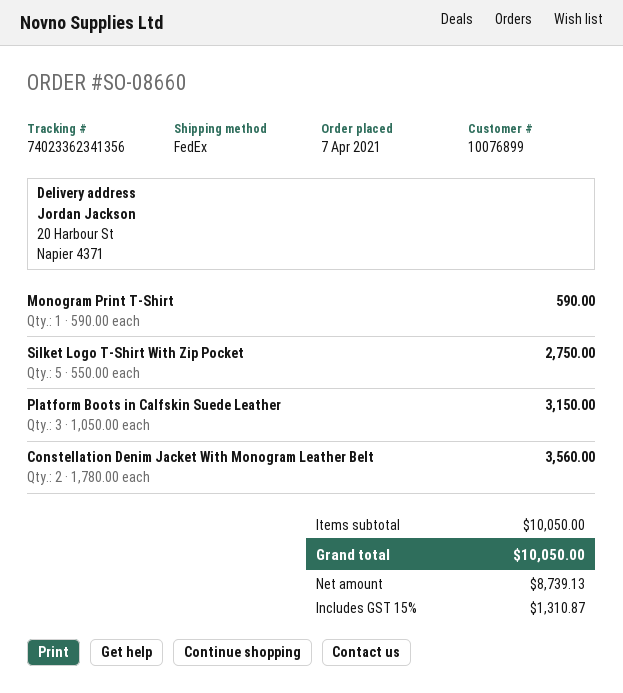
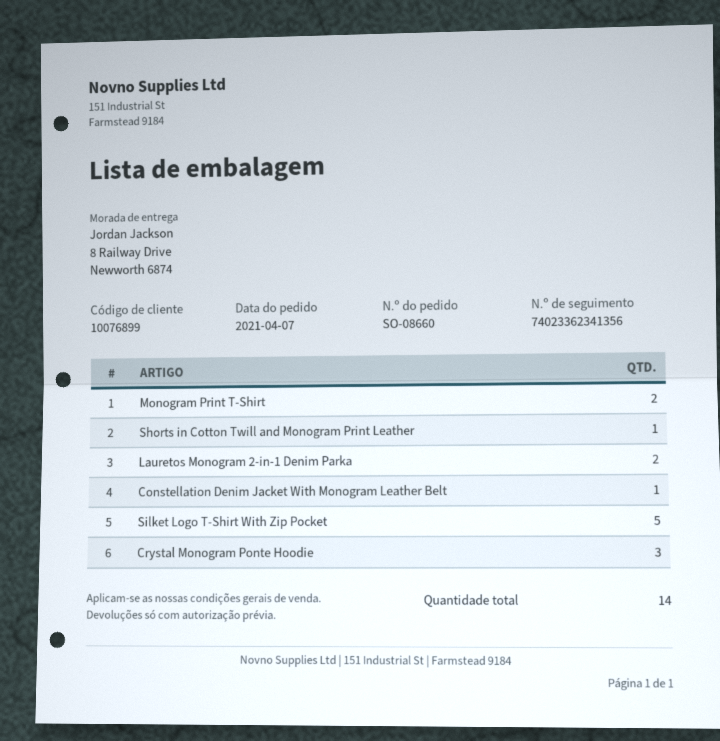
ship to: 20 Harbour St, Napier 4371 -> 8 Railway Drive, Newworth 6874
Monogram Print T-Shirt: 1 -> 2
Platform Boots in Calfskin Suede Leather: 3 -> none
Constellation Denim Jacket With Monogram Leather Belt: 2 -> 1
Shorts in Cotton Twill and Monogram Print Leather: none -> 1
Lauretos Monogram 2-in-1 Denim Parka: none -> 2
Crystal Monogram Ponte Hoodie: none -> 3

